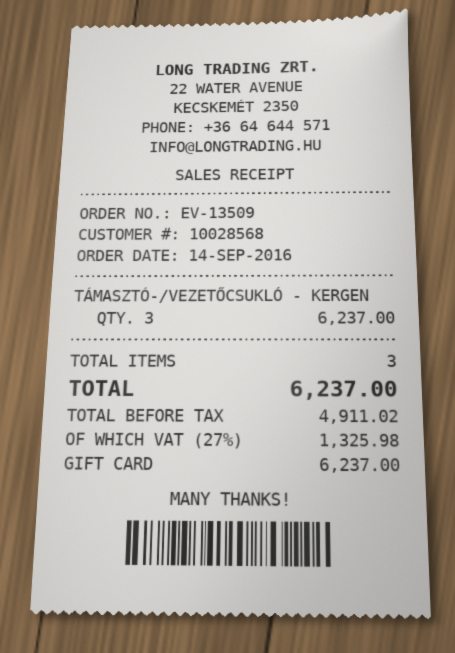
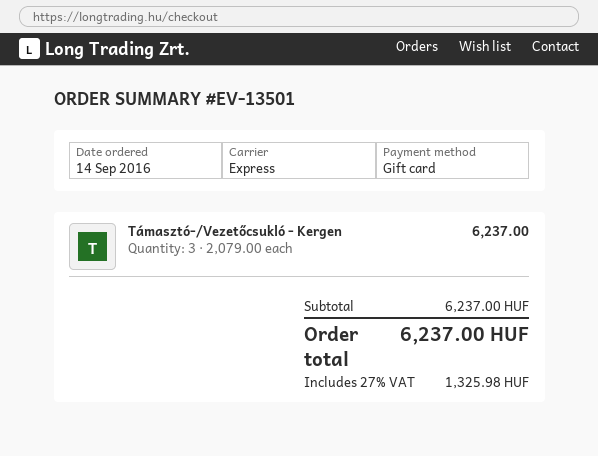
order number: EV-13509 -> EV-13501

